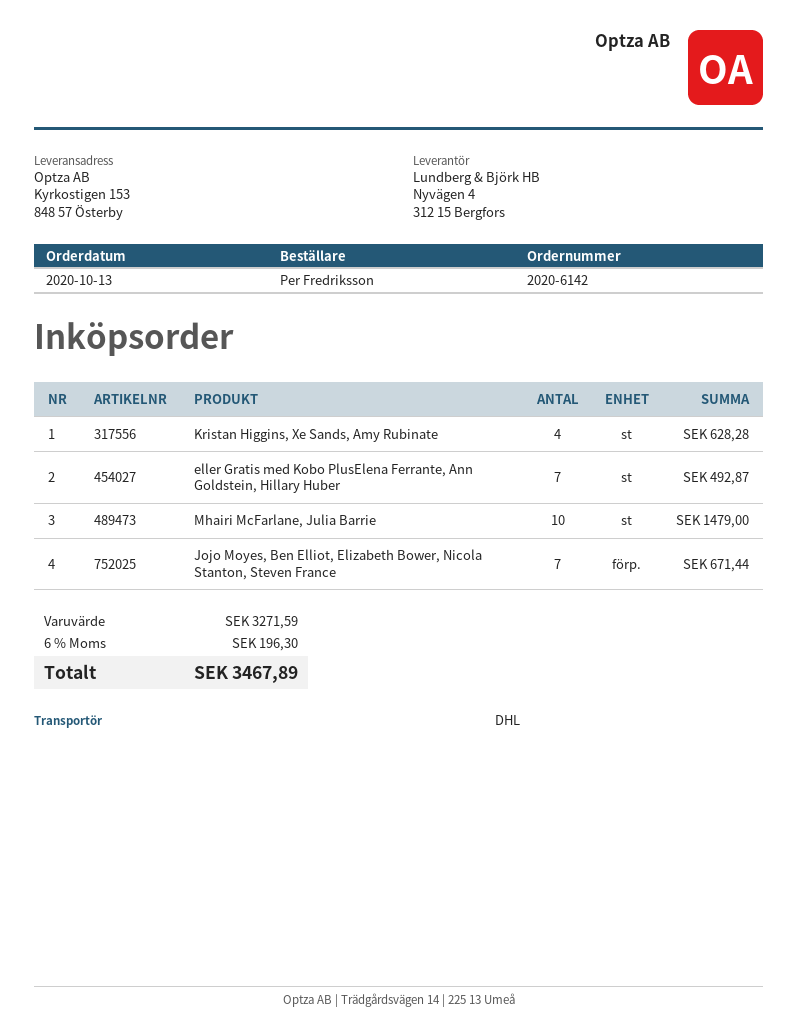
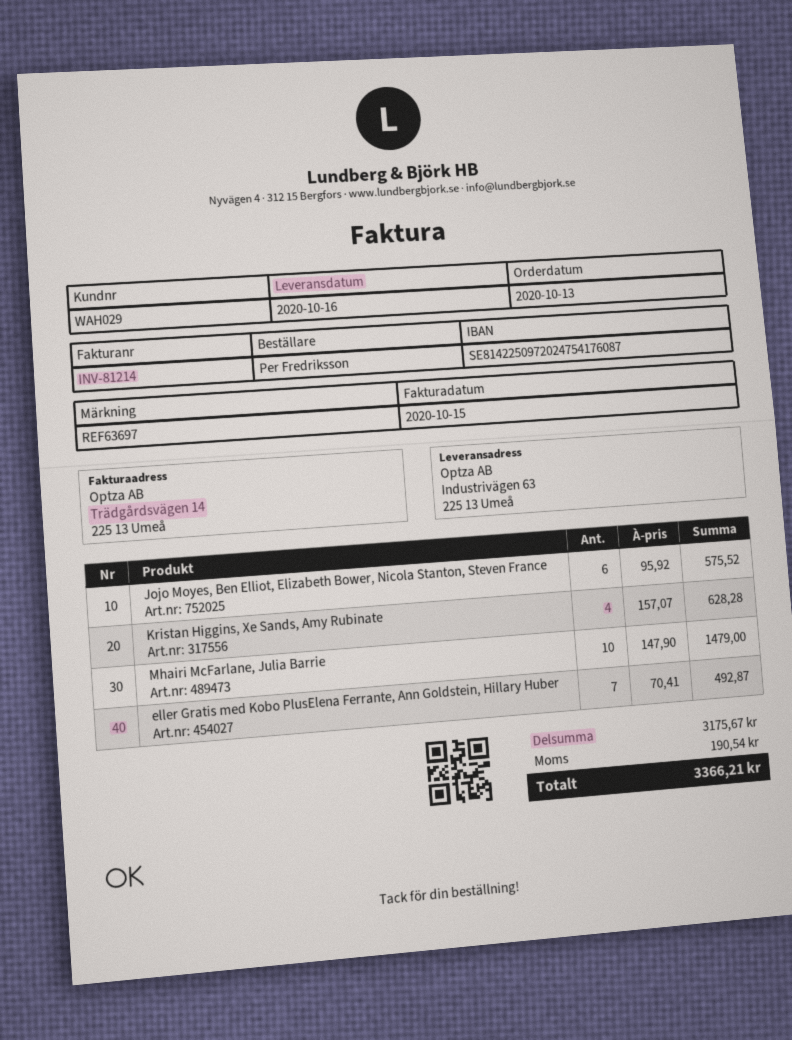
ship to: Kyrkostigen 153, 848 57 Österby -> Industrivägen 63, 225 13 Umeå
Jojo Moyes, Ben Elliot, Elizabeth Bower, Nicola Stanton, Steven France: 7 for 671.44 -> 6 for 575.52
subtotal: 3271.59 -> 3175.67
tax: 196.30 -> 190.54
total: 3467.89 -> 3366.21

